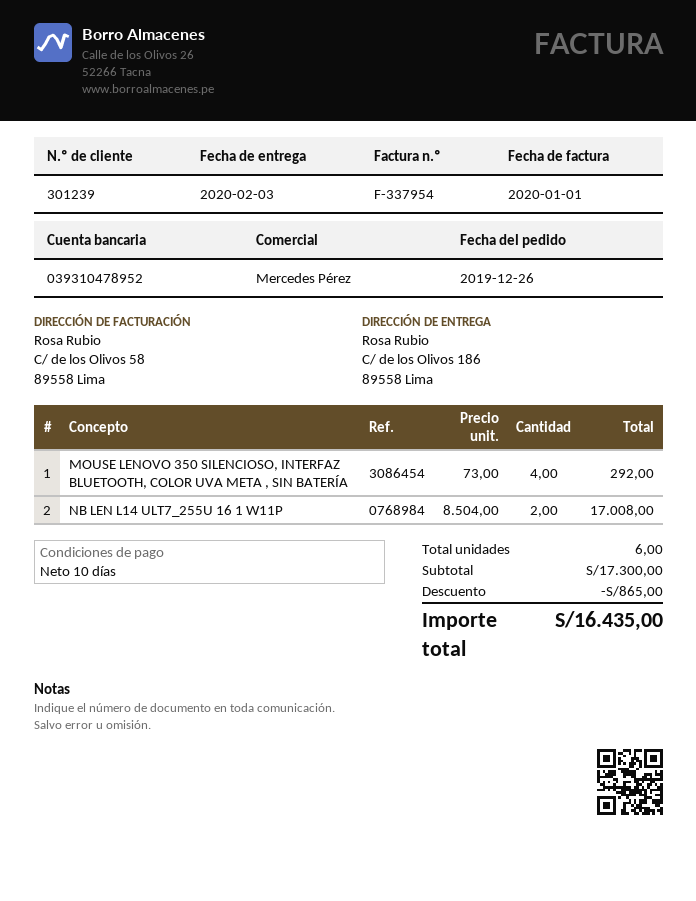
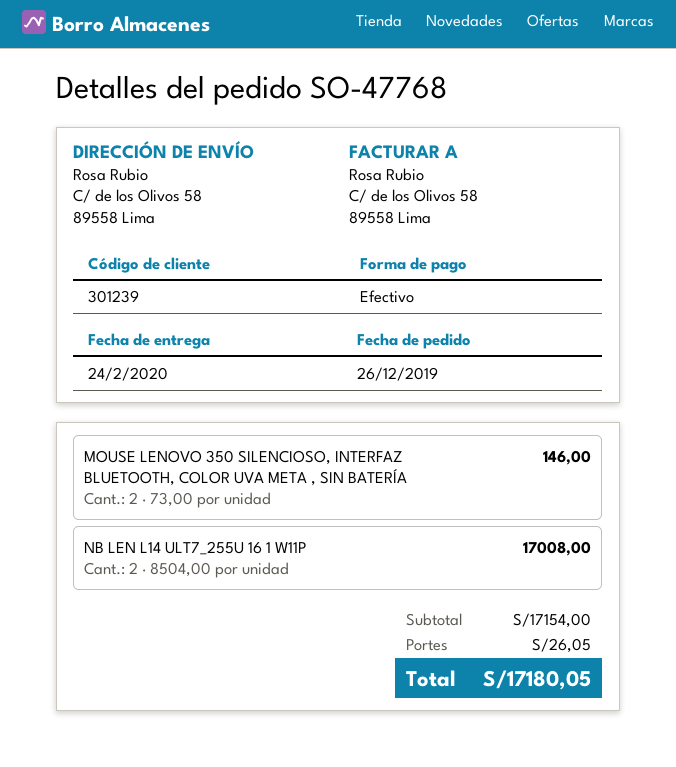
delivery date: 2020-02-03 -> 2020-02-24
ship to: C/ de los Olivos 186, 89558 Lima -> C/ de los Olivos 58, 89558 Lima
MOUSE LENOVO 350 SILENCIOSO, INTERFAZ BLUETOOTH, COLOR UVA META , SIN BATERÍA: 4 x 73.00 = 292.00 -> 2 x 73.00 = 146.00
subtotal: 17300.00 -> 17154.00
discount: 865.00 -> none
shipping: none -> 26.05
total: 16435.00 -> 17180.05

